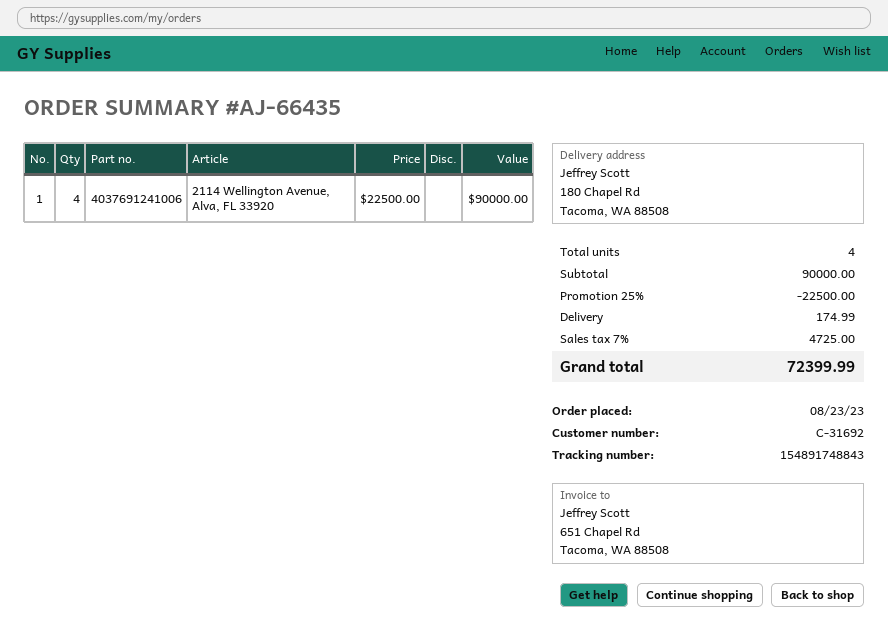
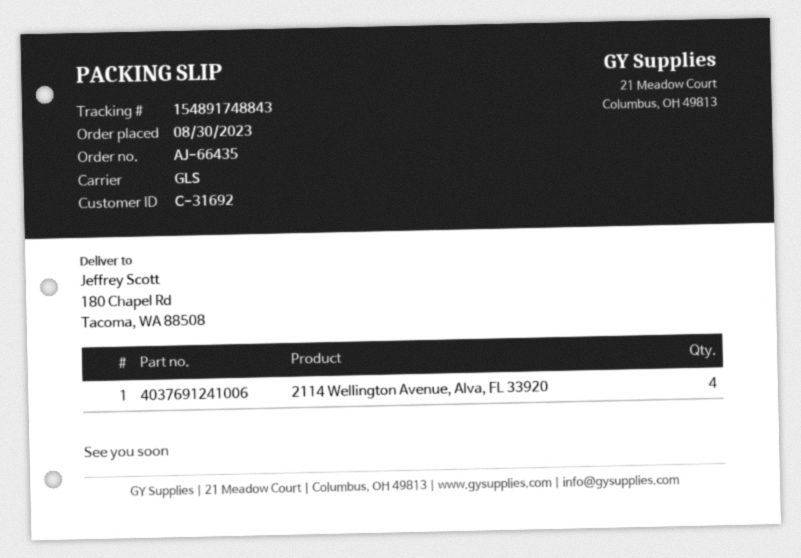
order date: 2023-08-23 -> 2023-08-30

